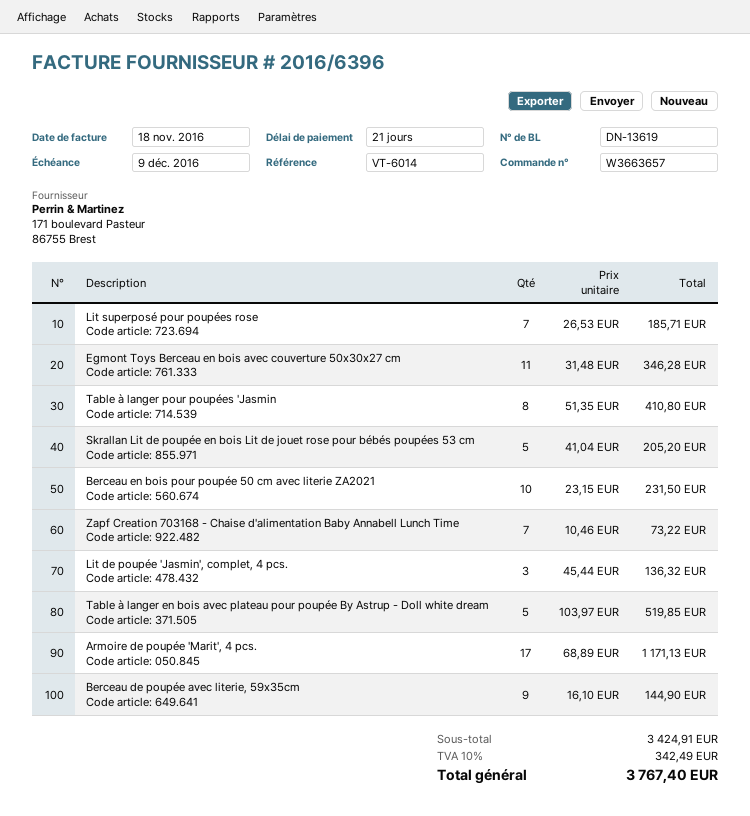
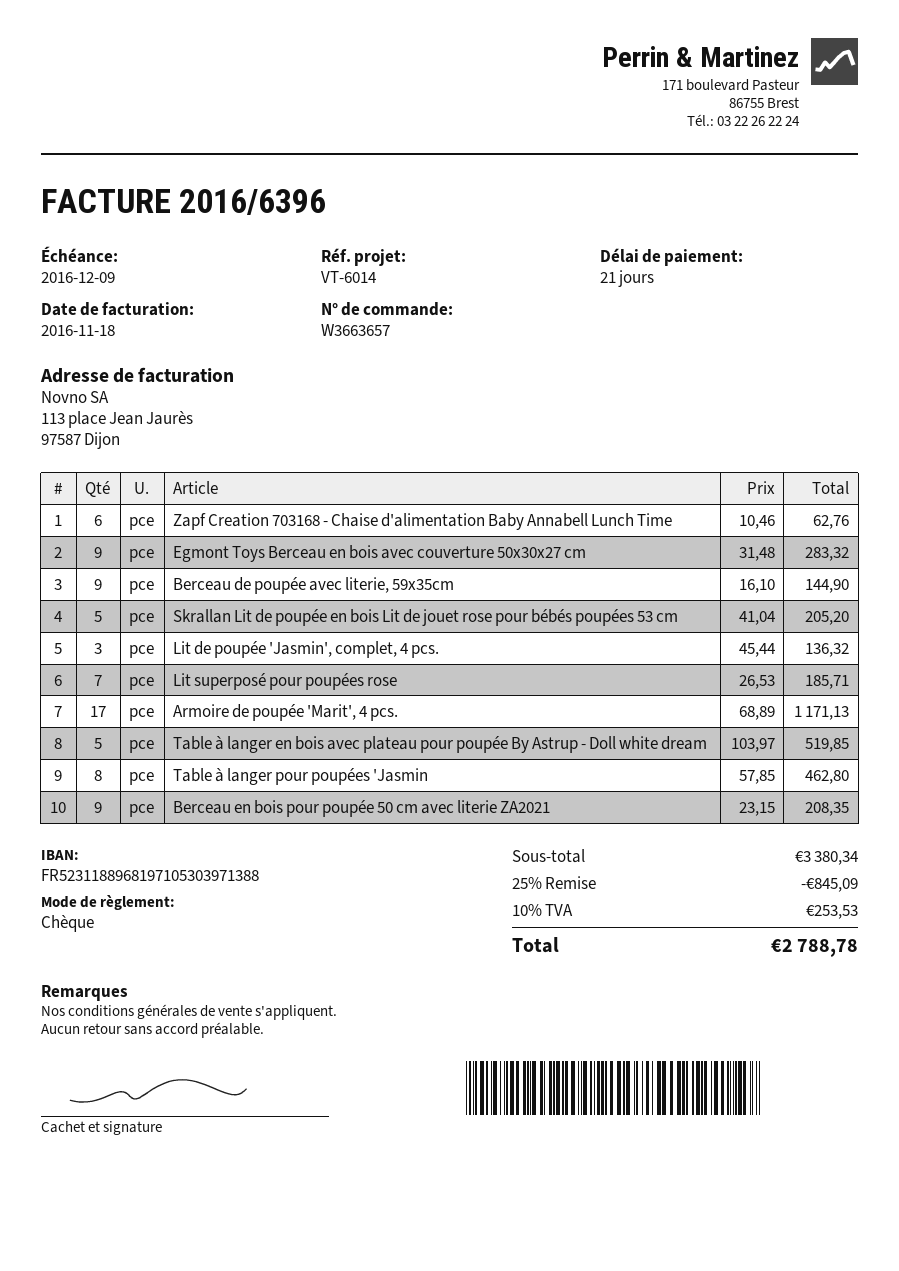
Egmont Toys Berceau en bois avec couverture 50x30x27 cm: 11 x 31.48 = 346.28 -> 9 x 31.48 = 283.32
Table à langer pour poupées 'Jasmin: 8 x 51.35 = 410.80 -> 8 x 57.85 = 462.80
Berceau en bois pour poupée 50 cm avec literie ZA2021: 10 x 23.15 = 231.50 -> 9 x 23.15 = 208.35
Zapf Creation 703168 - Chaise d'alimentation Baby Annabell Lunch Time: 7 x 10.46 = 73.22 -> 6 x 10.46 = 62.76
subtotal: 3424.91 -> 3380.34
discount: none -> 25% = 845.09
tax: 10% = 342.49 -> 10% = 253.53
total: 3767.40 -> 2788.78

